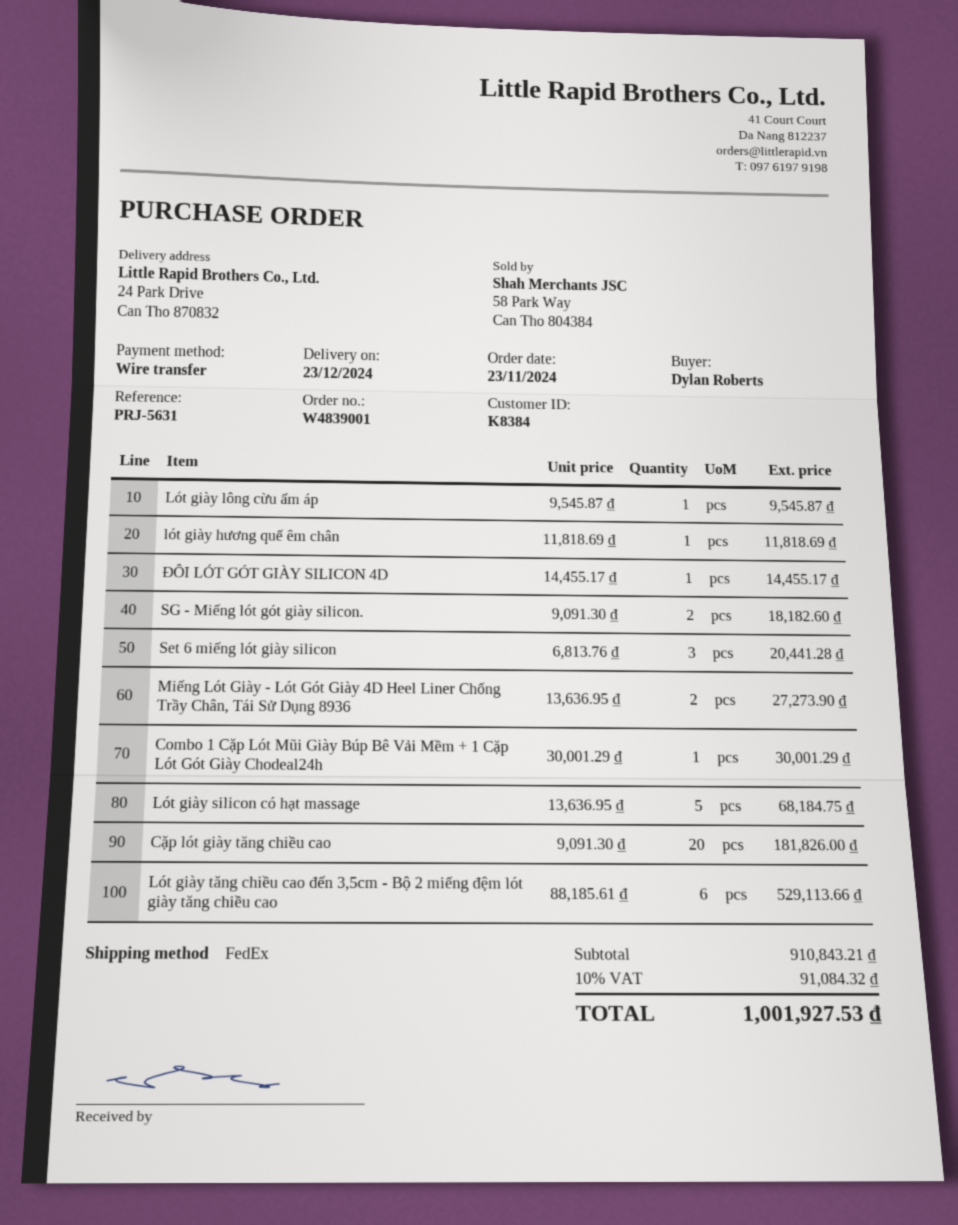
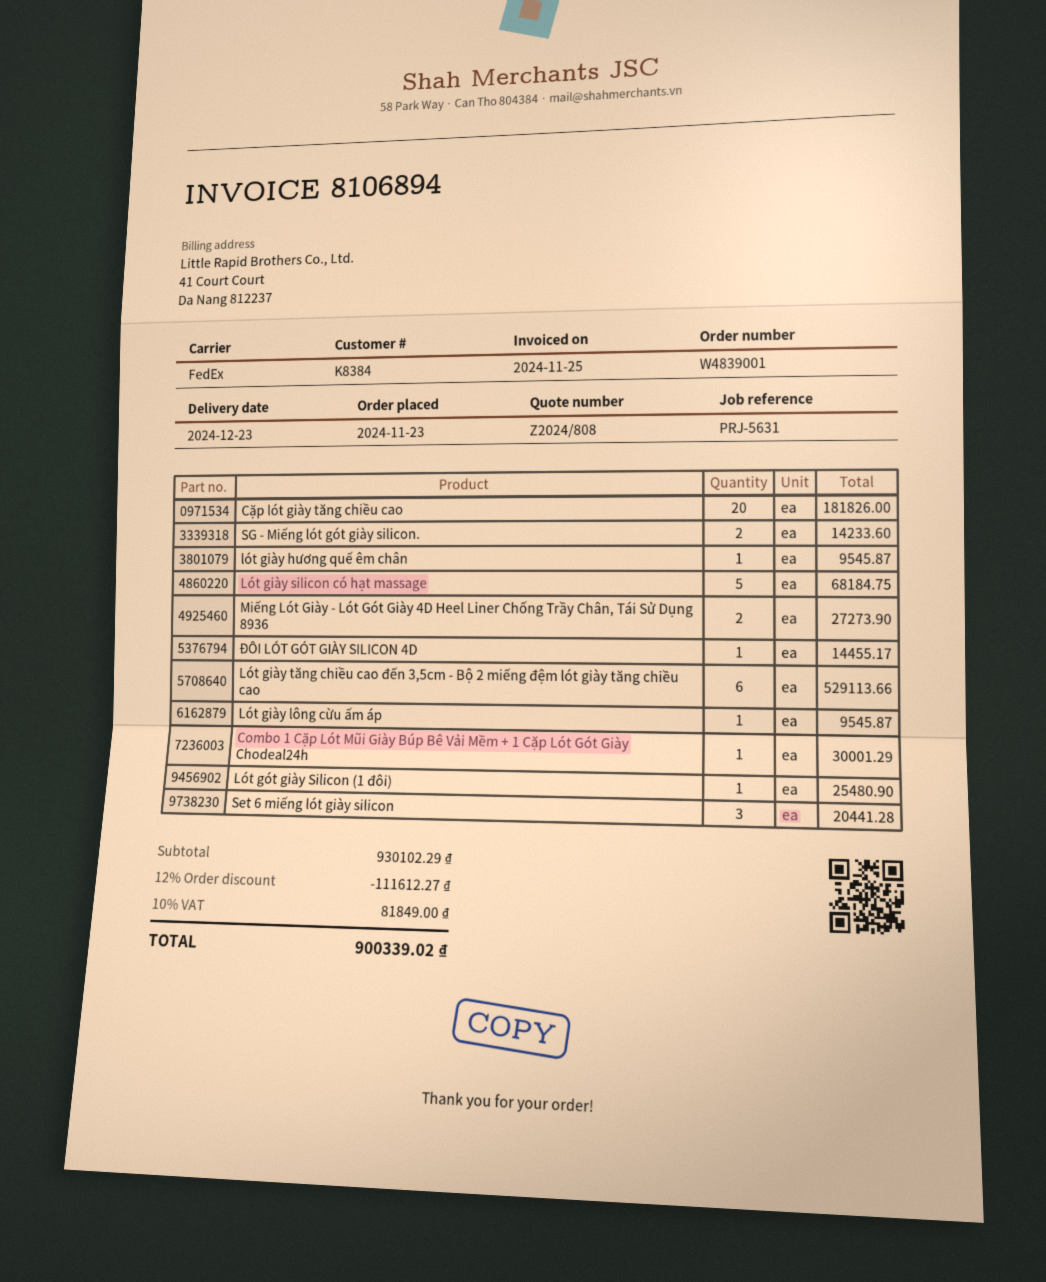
lót giày hương quế êm chân: 1 for 11818.69 -> 1 for 9545.87
SG - Miếng lót gót giày silicon.: 2 for 18182.60 -> 2 for 14233.60
Lót gót giày Silicon (1 đôi): none -> 1 for 25480.90
subtotal: 910843.21 -> 930102.29
discount: none -> 12% = 111612.27
tax: 10% = 91084.32 -> 10% = 81849.00
total: 1001927.53 -> 900339.02

